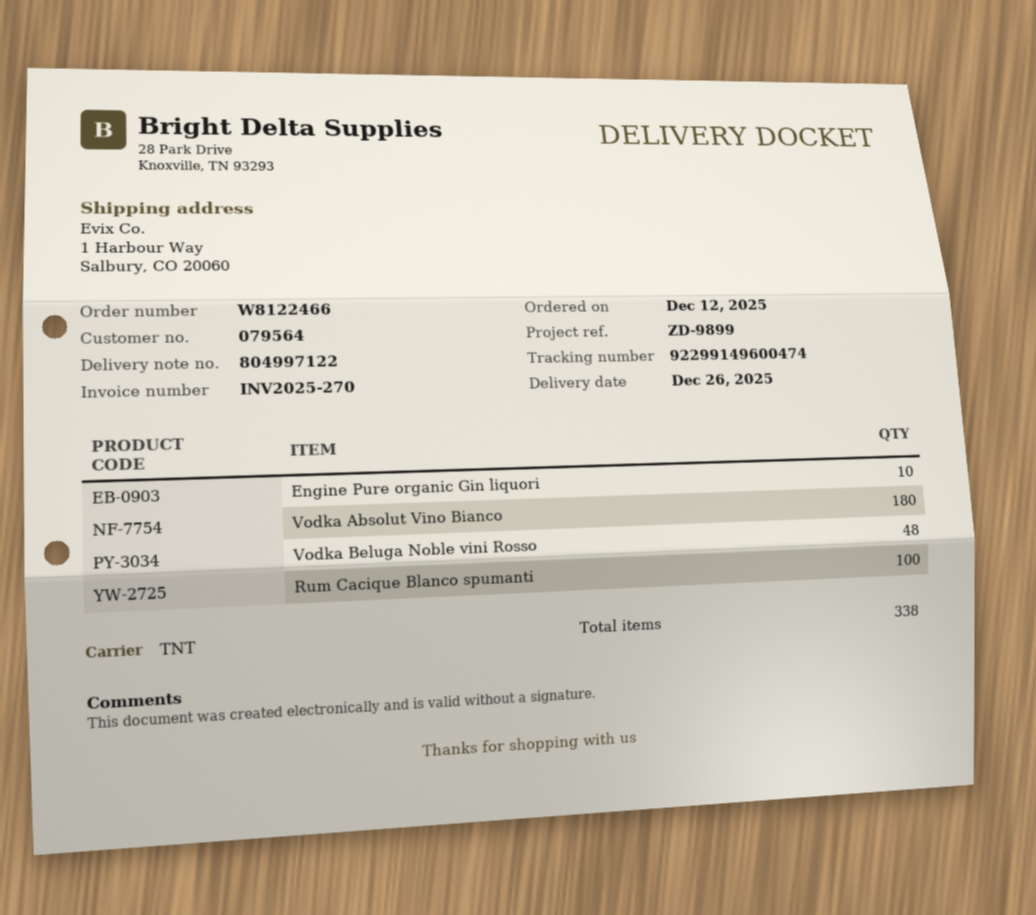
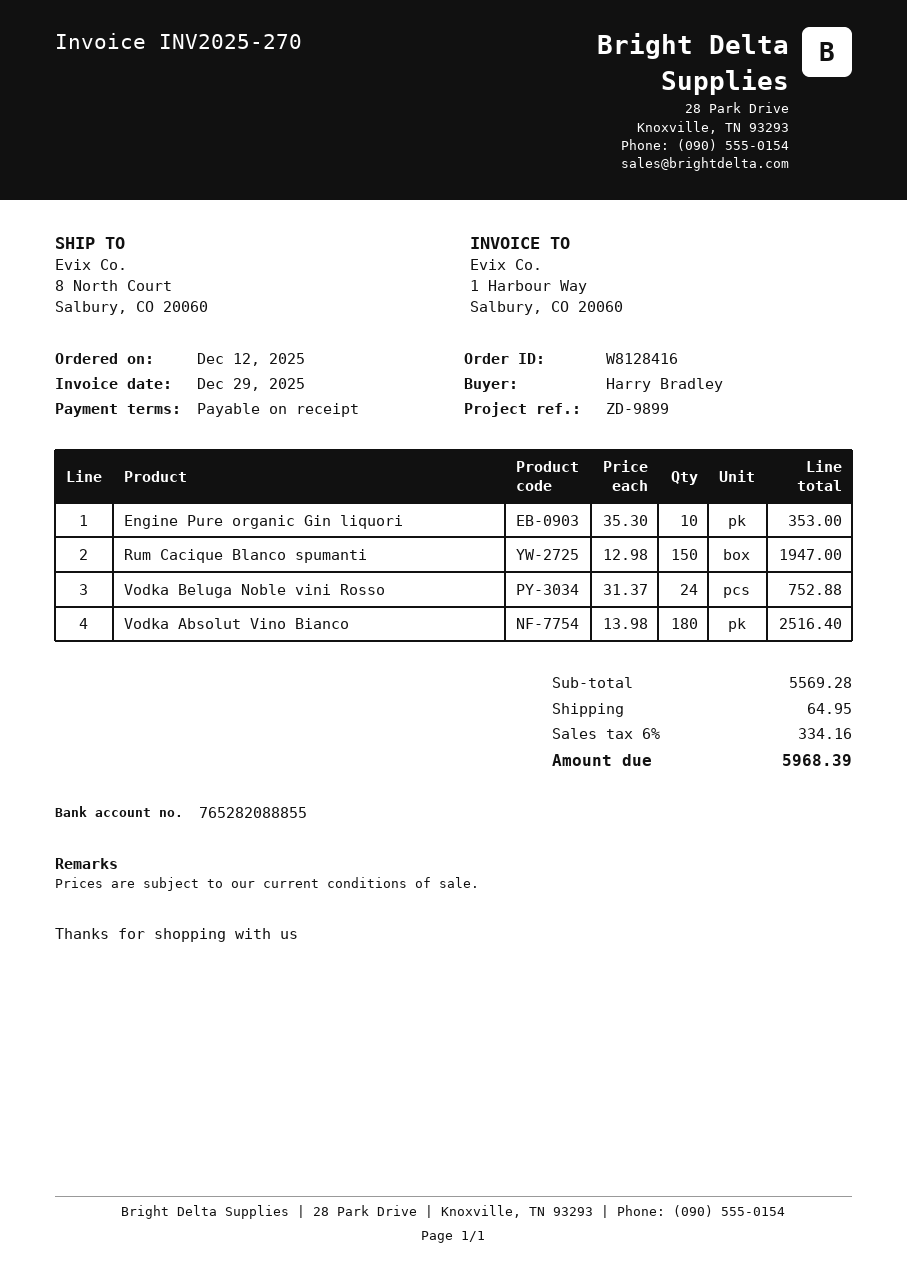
order number: W8122466 -> W8128416
ship to: 1 Harbour Way, Salbury, CO 20060 -> 8 North Court, Salbury, CO 20060
Vodka Beluga Noble vini Rosso: 48 -> 24
Rum Cacique Blanco spumanti: 100 -> 150

